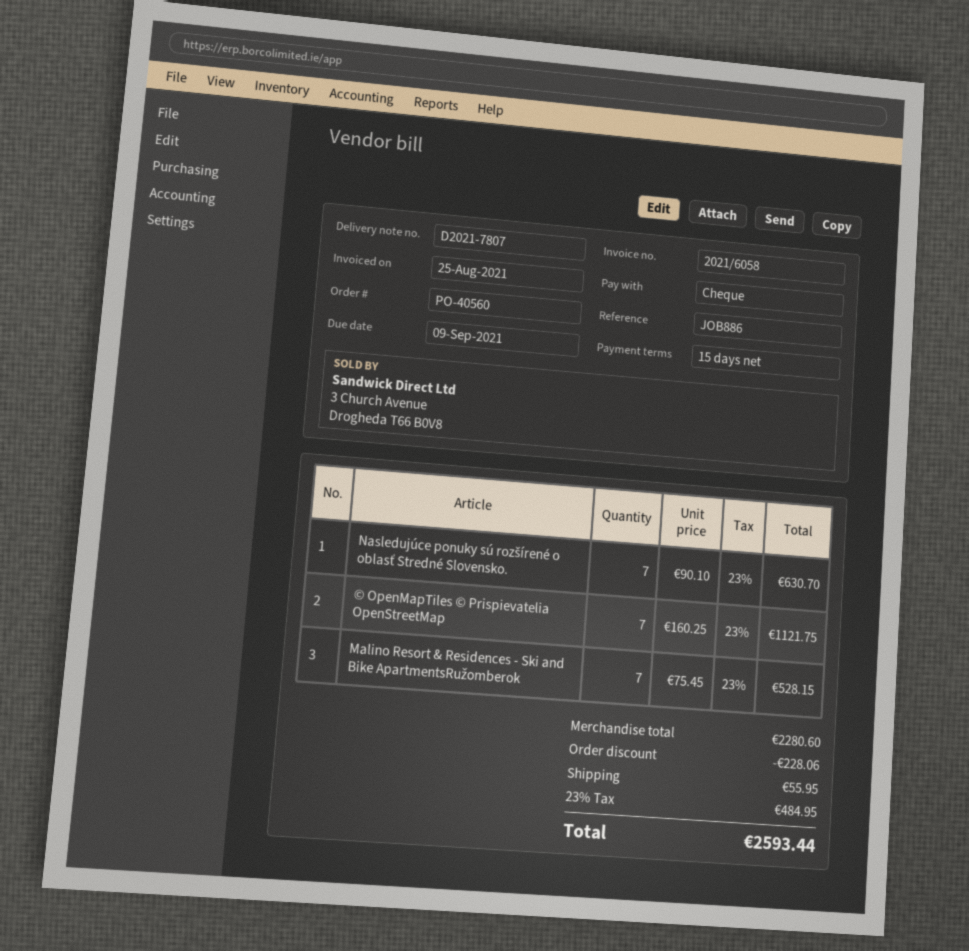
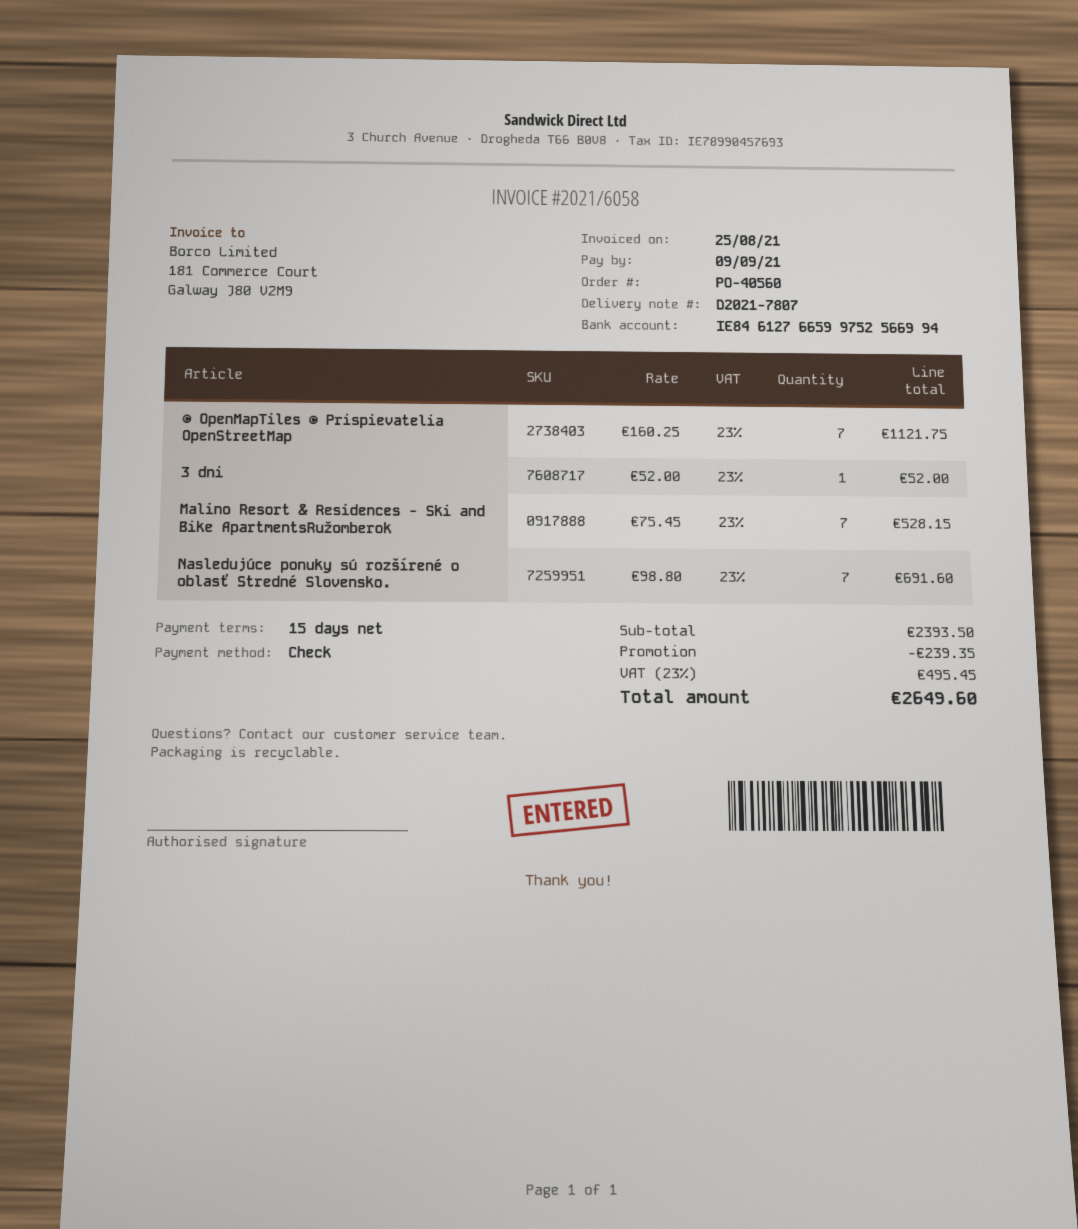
Nasledujúce ponuky sú rozšírené o oblasť Stredné Slovensko.: 7 x 90.10 = 630.70 -> 7 x 98.80 = 691.60
3 dni: none -> 1 x 52.00 = 52.00
subtotal: 2280.60 -> 2393.50
discount: 228.06 -> 239.35
shipping: 55.95 -> none
tax: 23% = 484.95 -> 23% = 495.45
total: 2593.44 -> 2649.60

